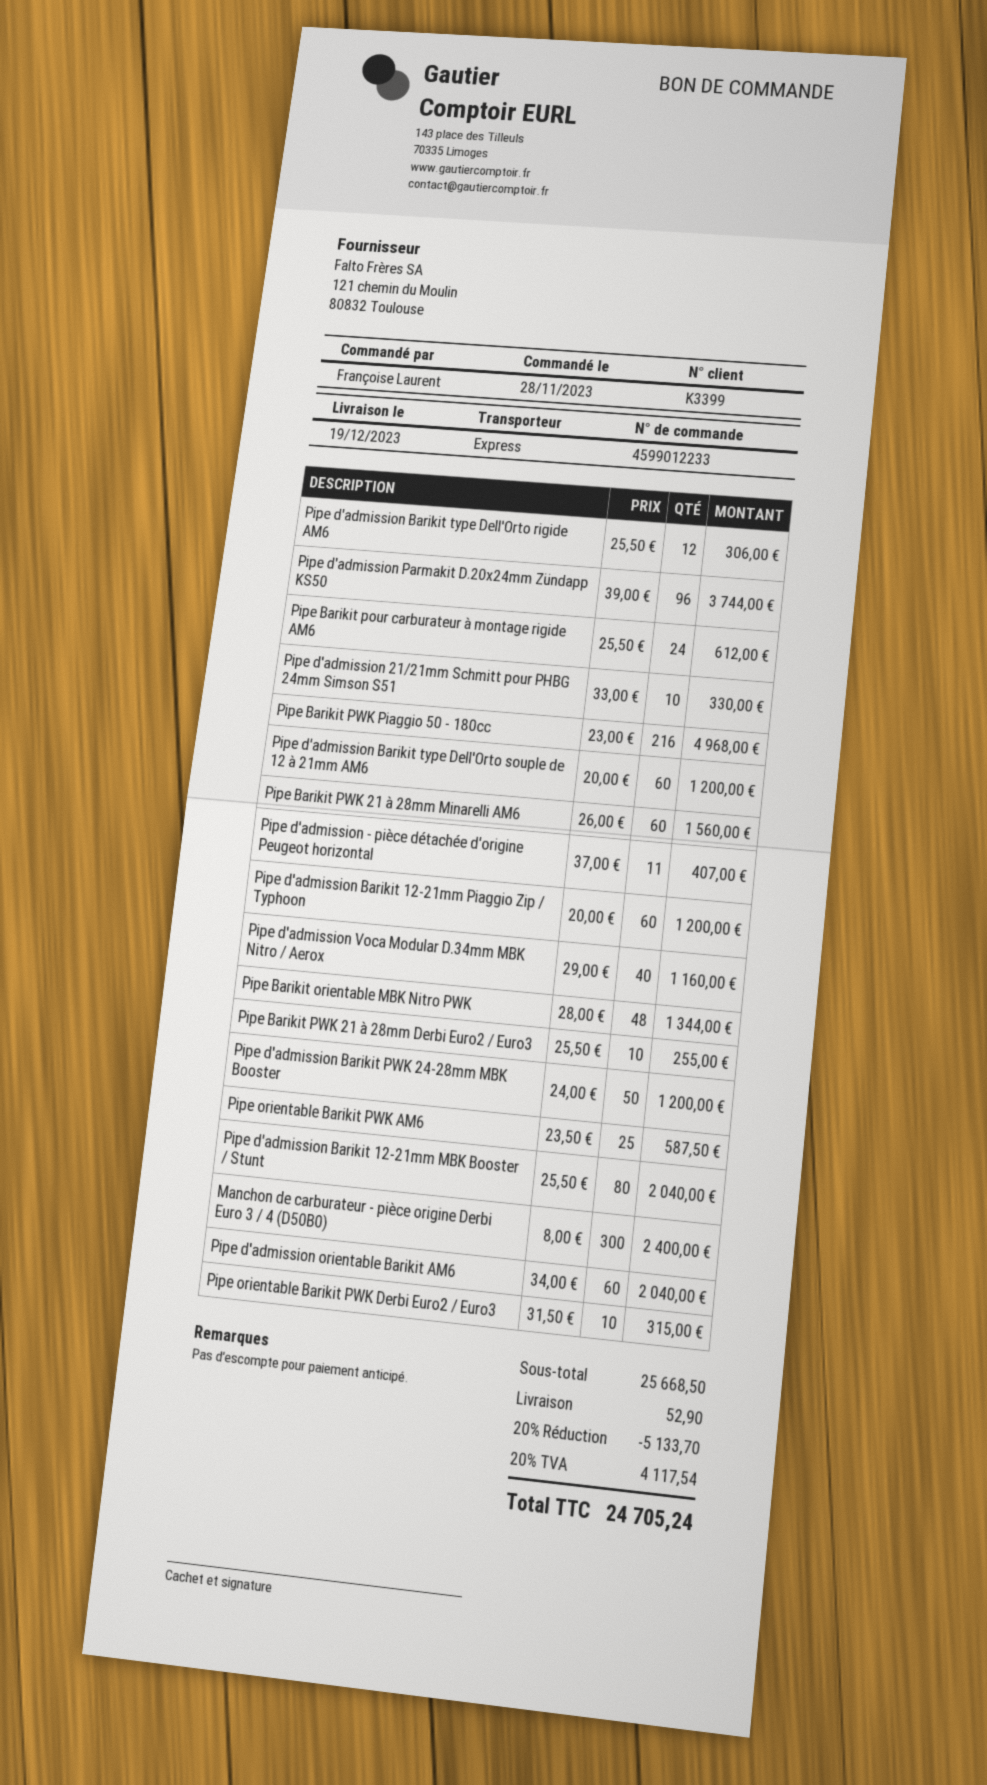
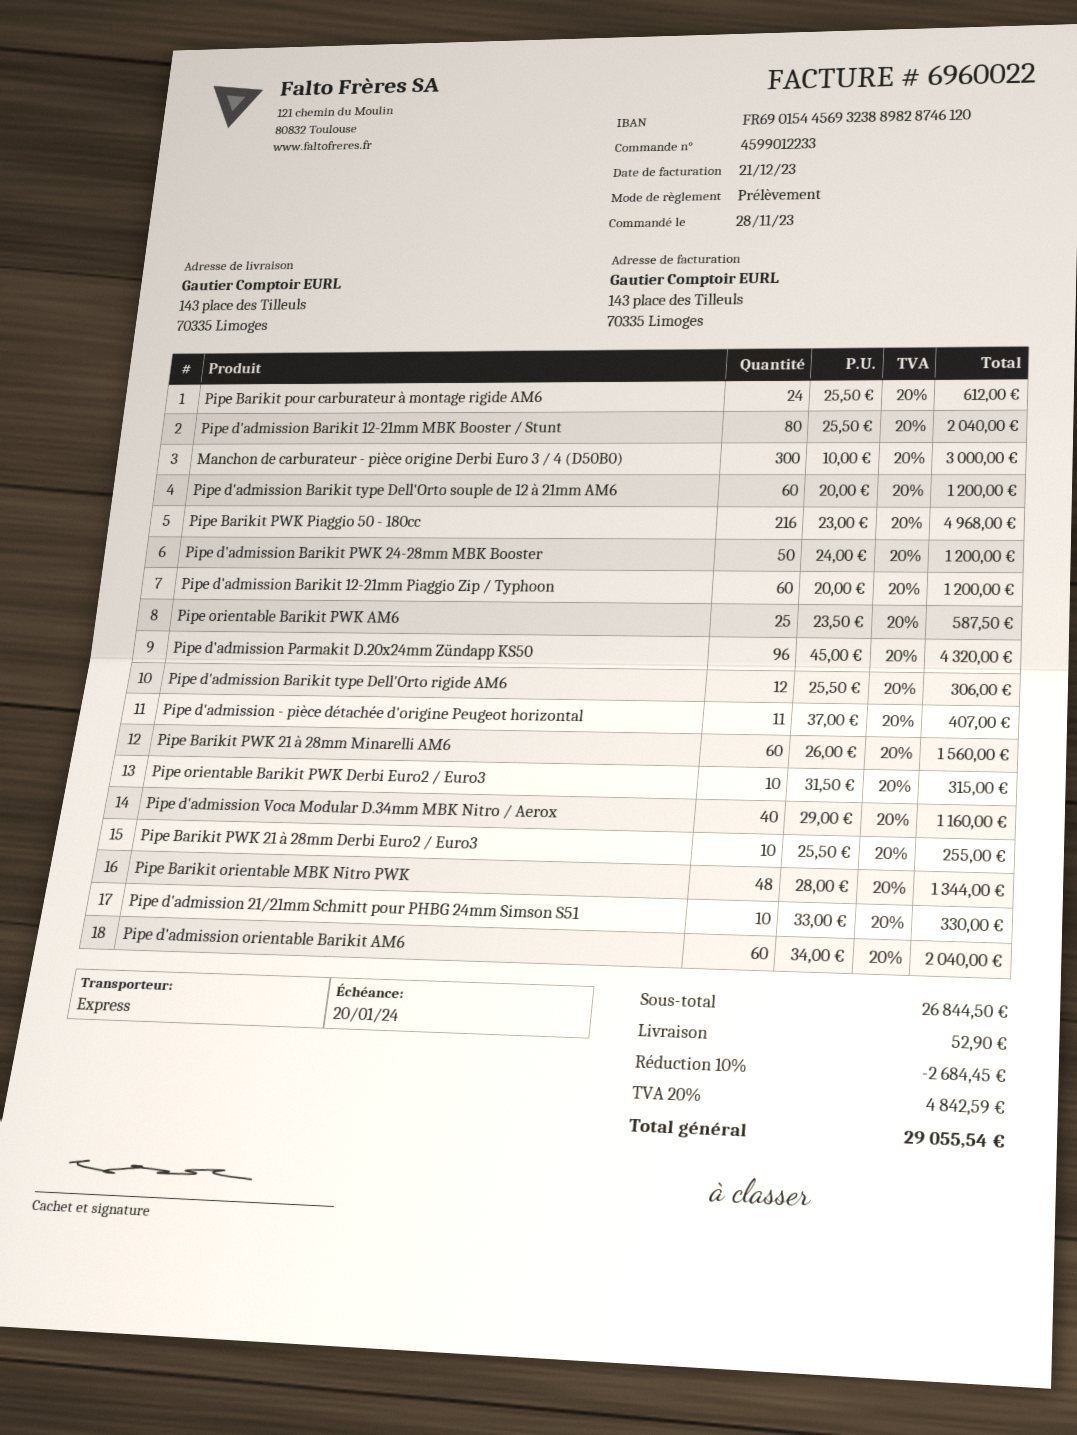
Pipe d'admission Parmakit D.20x24mm Zündapp KS50: 96 x 39.00 = 3744.00 -> 96 x 45.00 = 4320.00
Manchon de carburateur - pièce origine Derbi Euro 3 / 4 (D50B0): 300 x 8.00 = 2400.00 -> 300 x 10.00 = 3000.00
subtotal: 25668.50 -> 26844.50
discount: 20% = 5133.70 -> 10% = 2684.45
tax: 20% = 4117.54 -> 20% = 4842.59
total: 24705.24 -> 29055.54

